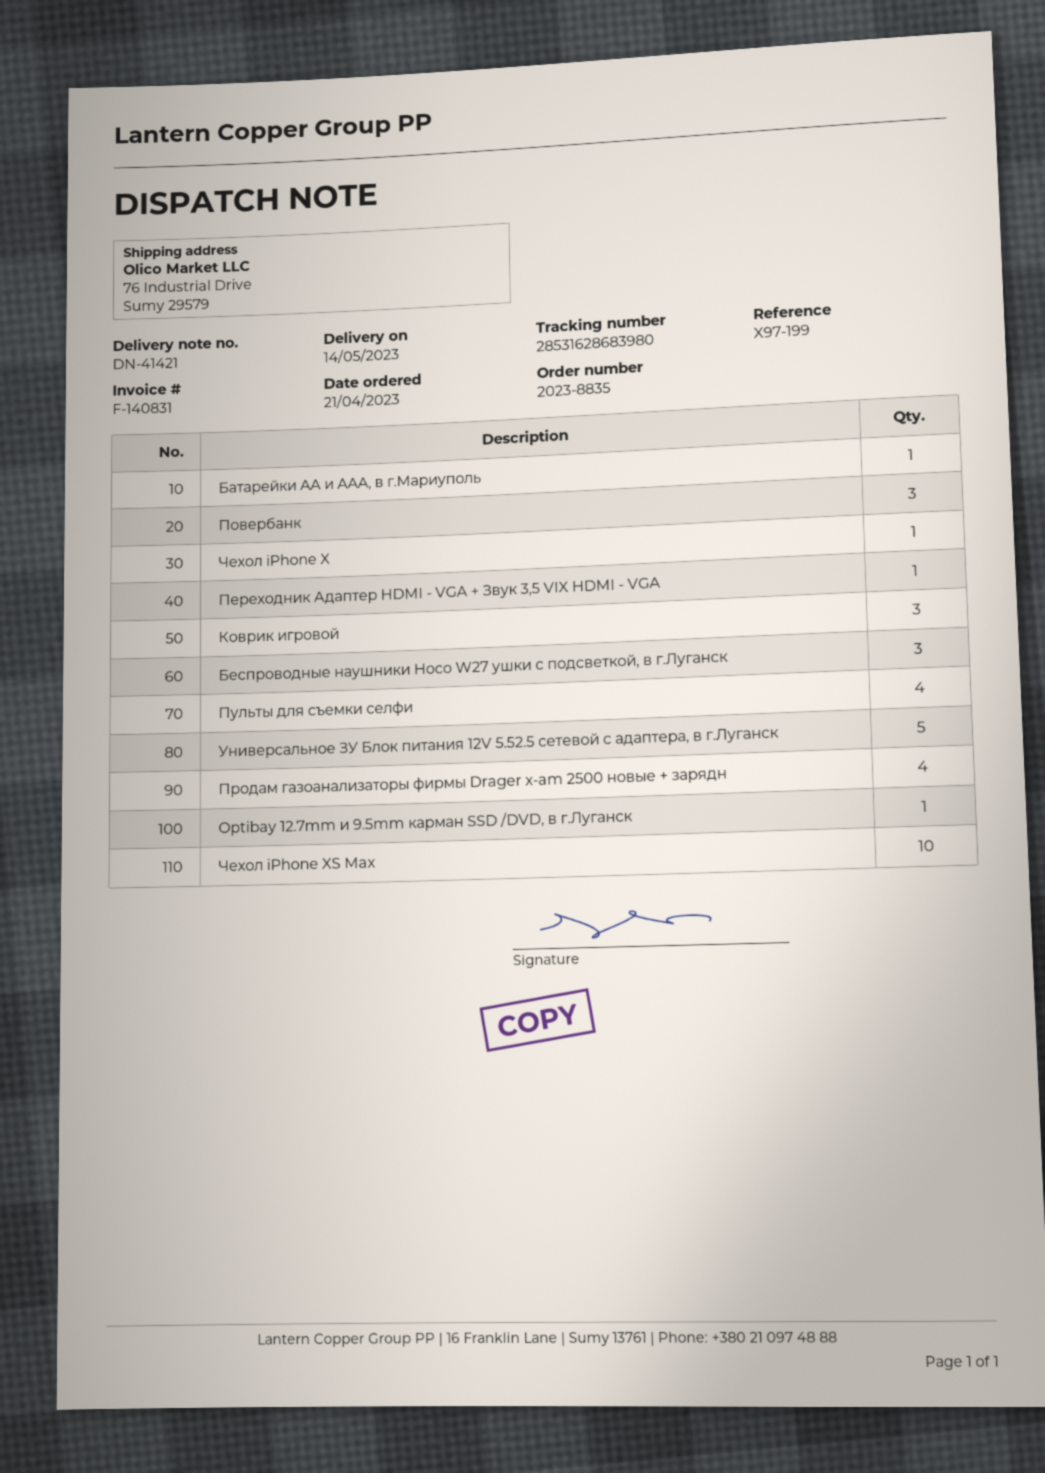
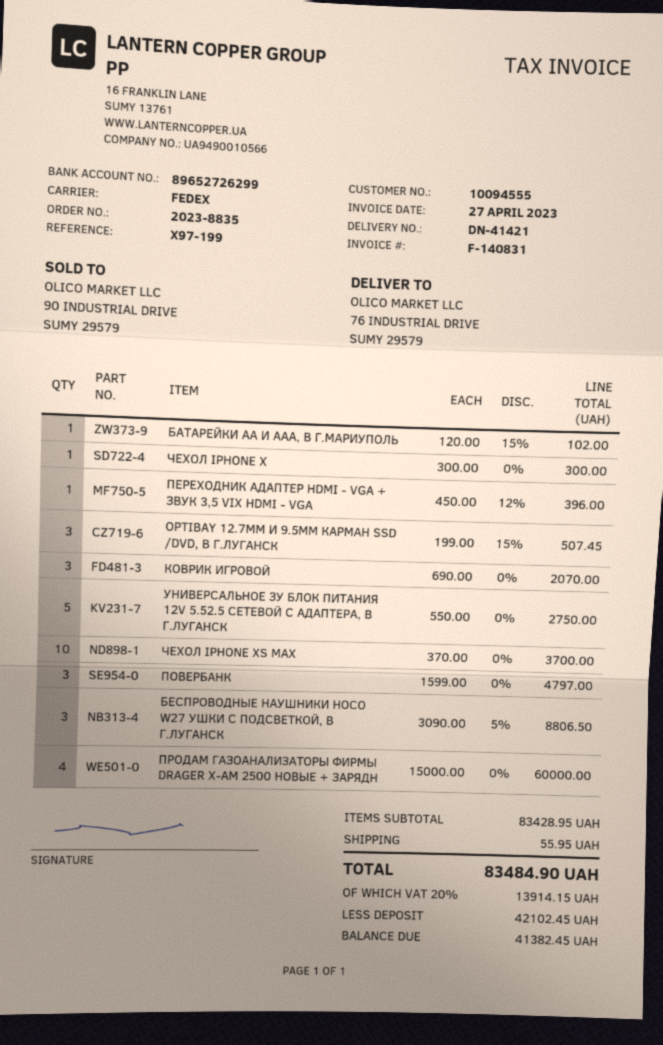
Пульты для съемки селфи: 4 -> none
Optibay 12.7mm и 9.5mm карман SSD /DVD, в г.Луганск: 1 -> 3

